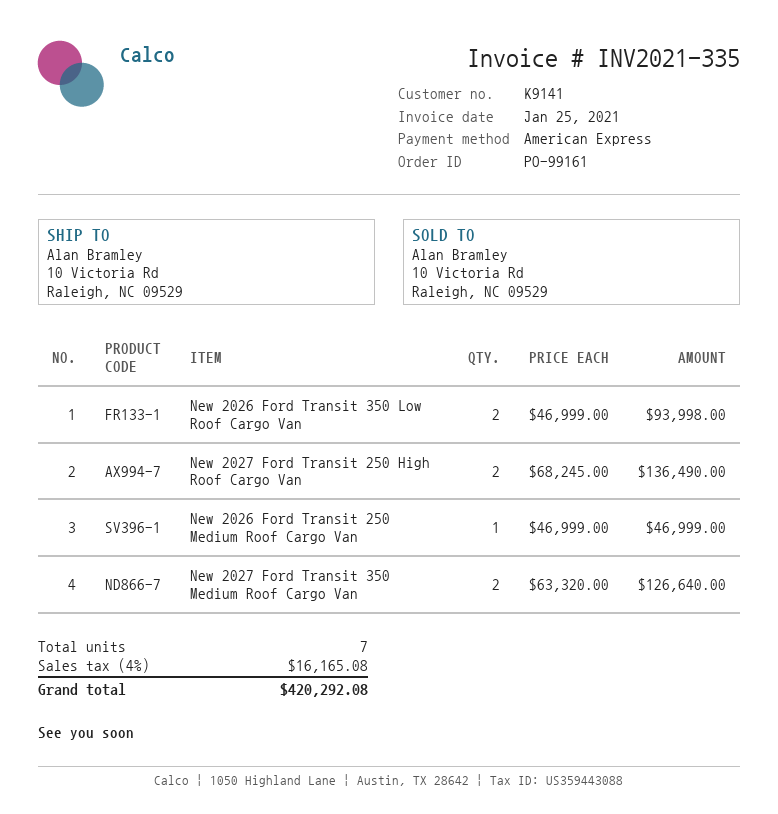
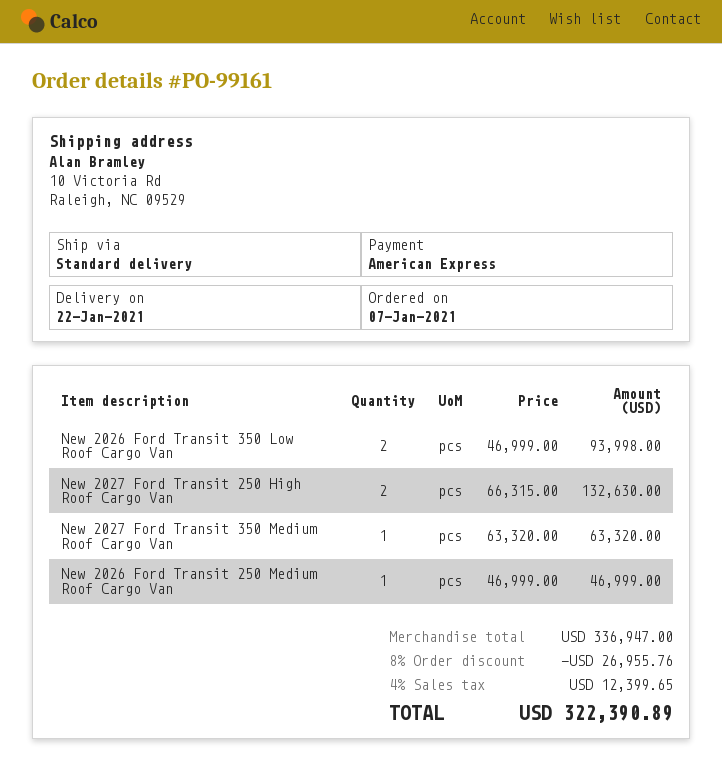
New 2027 Ford Transit 250 High Roof Cargo Van: 2 x 68245.00 = 136490.00 -> 2 x 66315.00 = 132630.00
New 2027 Ford Transit 350 Medium Roof Cargo Van: 2 x 63320.00 = 126640.00 -> 1 x 63320.00 = 63320.00
discount: none -> 8% = 26955.76
tax: 4% = 16165.08 -> 4% = 12399.65
total: 420292.08 -> 322390.89

